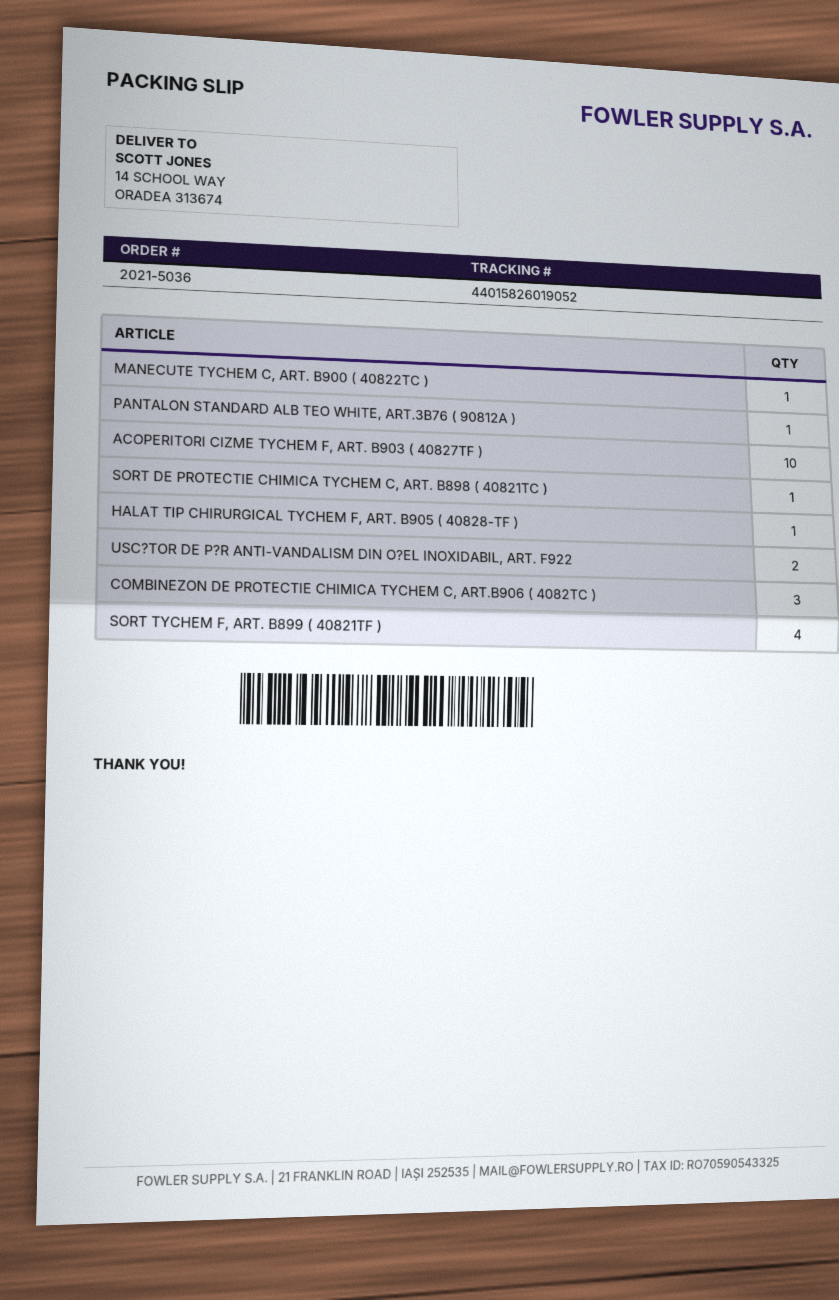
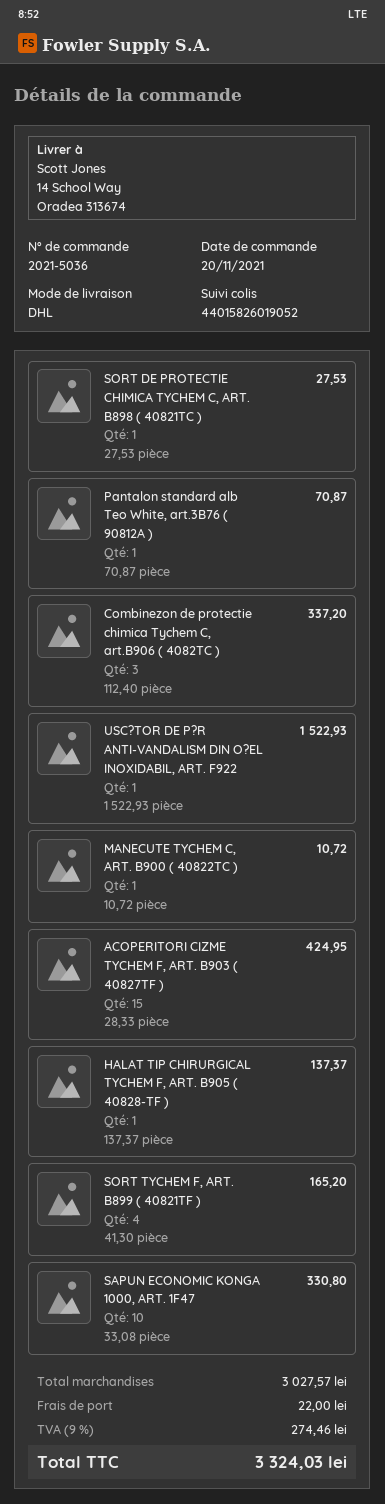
ACOPERITORI CIZME TYCHEM F, ART. B903 ( 40827TF ): 10 -> 15
USC?TOR DE P?R ANTI-VANDALISM DIN O?EL INOXIDABIL, ART. F922: 2 -> 1
SAPUN ECONOMIC KONGA 1000, ART. 1F47: none -> 10

